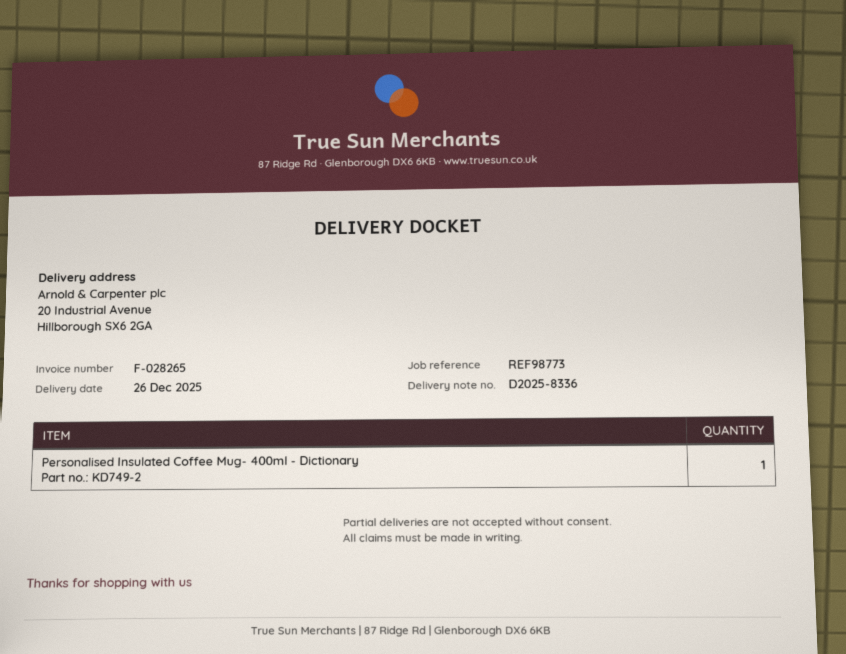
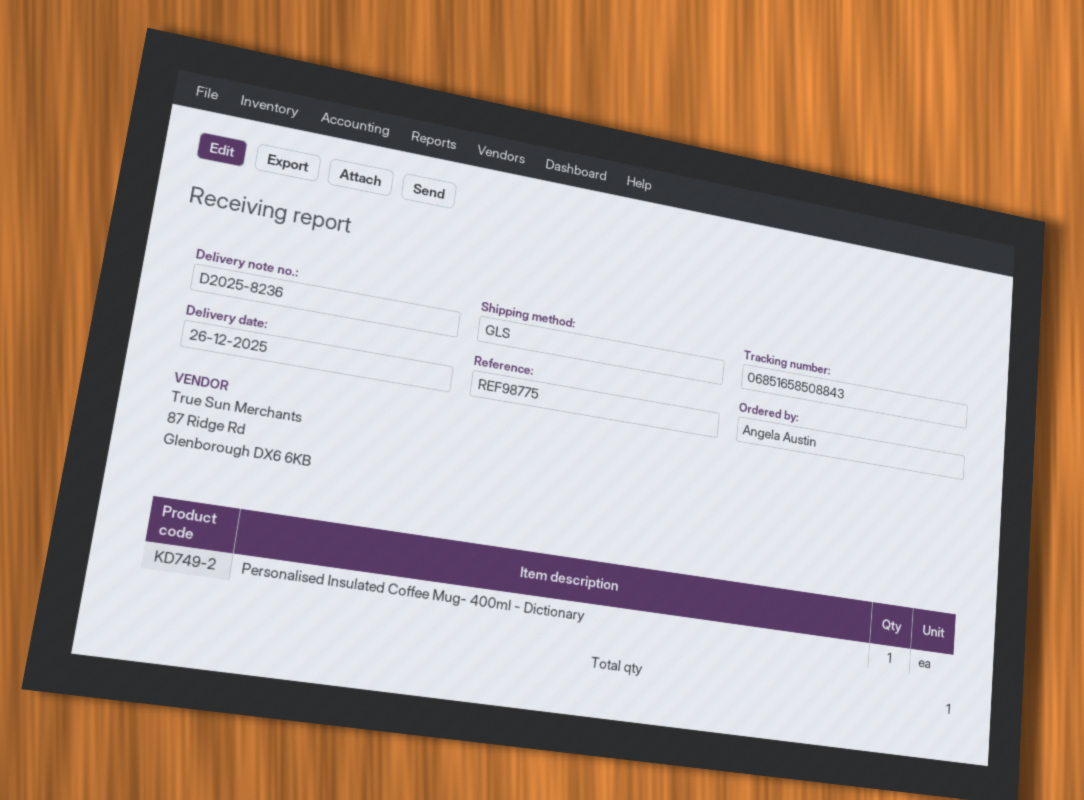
delivery note number: D2025-8336 -> D2025-8236
reference: REF98773 -> REF98775

